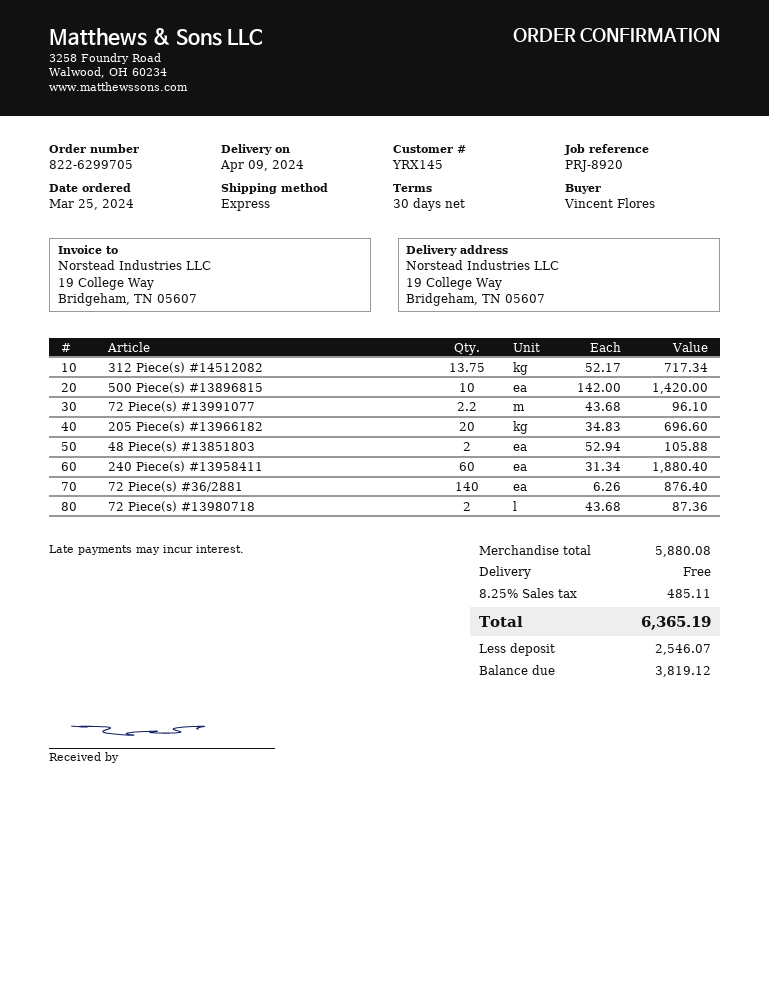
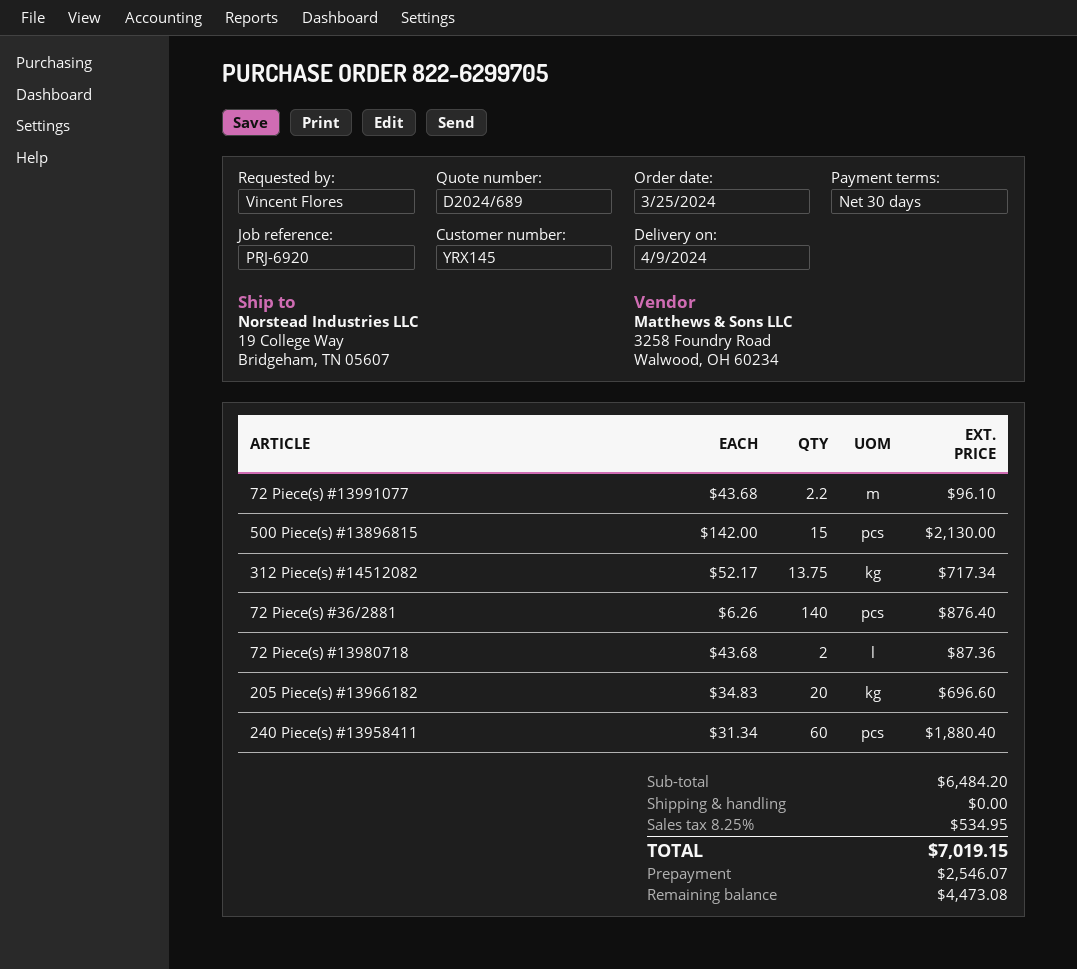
reference: PRJ-8920 -> PRJ-6920
500 Piece(s) #13896815: 10 x 142.00 = 1420.00 -> 15 x 142.00 = 2130.00
48 Piece(s) #13851803: 2 x 52.94 = 105.88 -> none
subtotal: 5880.08 -> 6484.20
tax: 8.25% = 485.11 -> 8.25% = 534.95
total: 6365.19 -> 7019.15
balance: 3819.12 -> 4473.08

